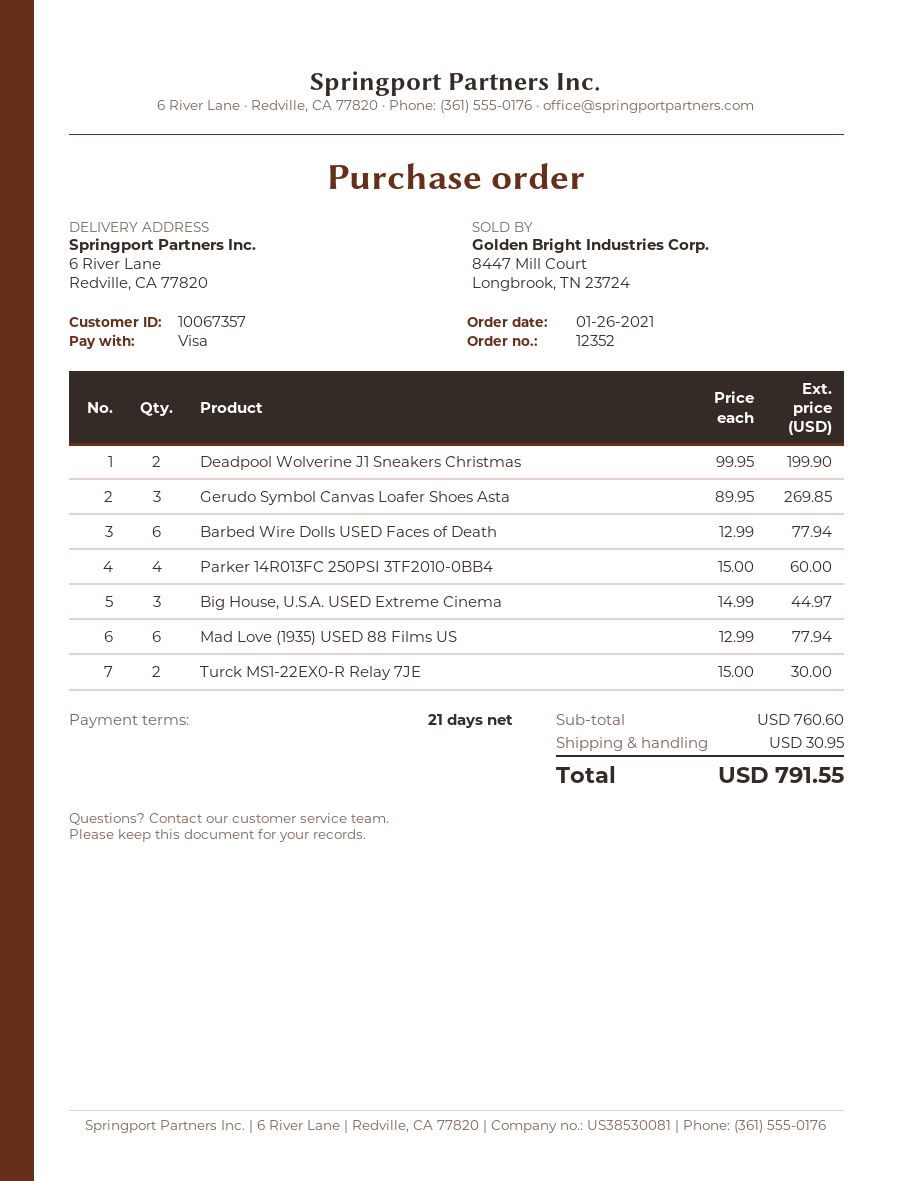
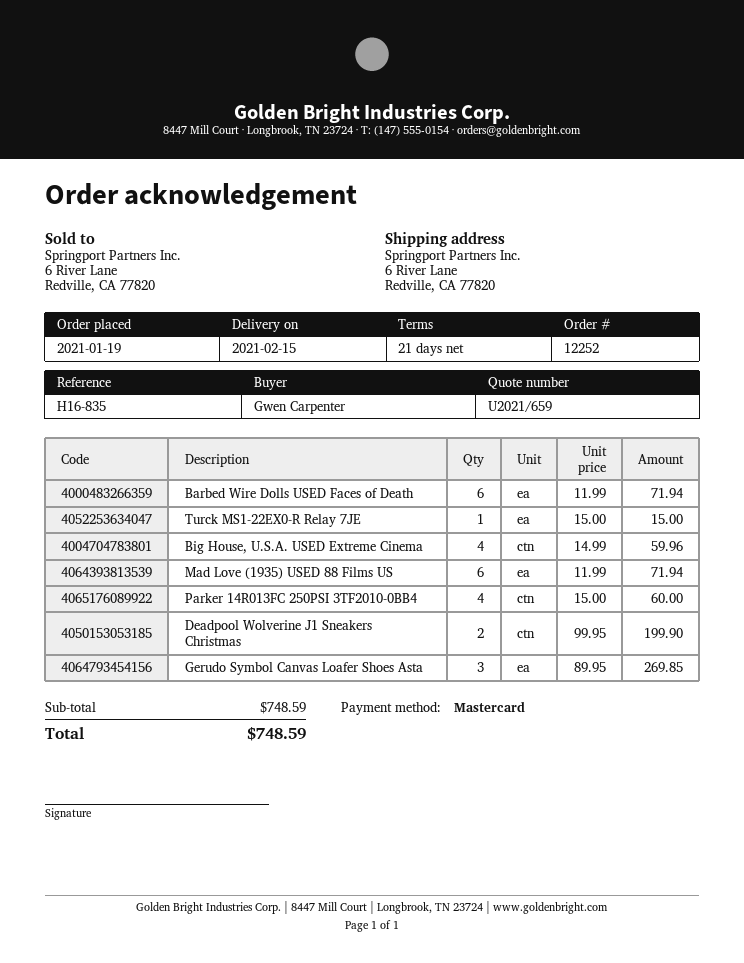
order number: 12352 -> 12252
order date: 2021-01-26 -> 2021-01-19
payment method: Visa -> Mastercard
Barbed Wire Dolls USED Faces of Death: 6 x 12.99 = 77.94 -> 6 x 11.99 = 71.94
Big House, U.S.A. USED Extreme Cinema: 3 x 14.99 = 44.97 -> 4 x 14.99 = 59.96
Mad Love (1935) USED 88 Films US: 6 x 12.99 = 77.94 -> 6 x 11.99 = 71.94
Turck MS1-22EX0-R Relay 7JE: 2 x 15.00 = 30.00 -> 1 x 15.00 = 15.00
subtotal: 760.60 -> 748.59
shipping: 30.95 -> none
total: 791.55 -> 748.59

